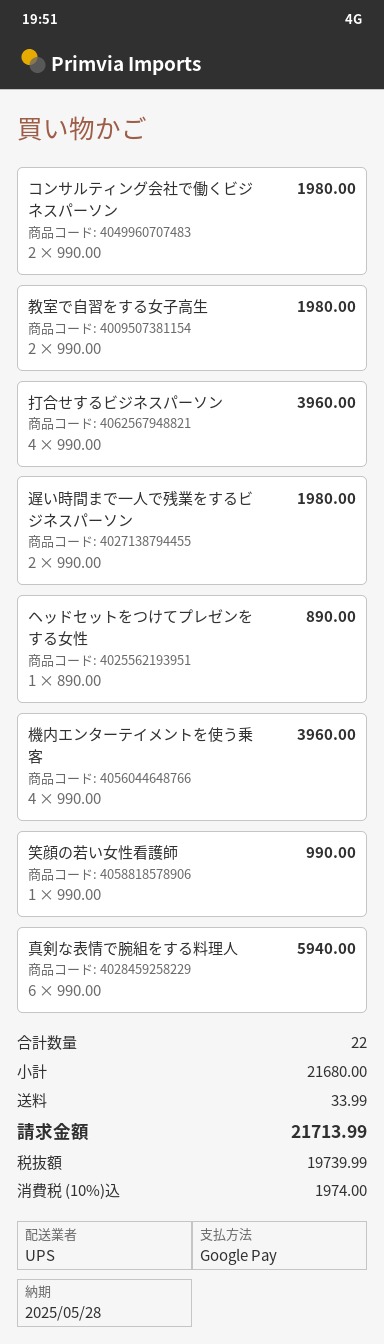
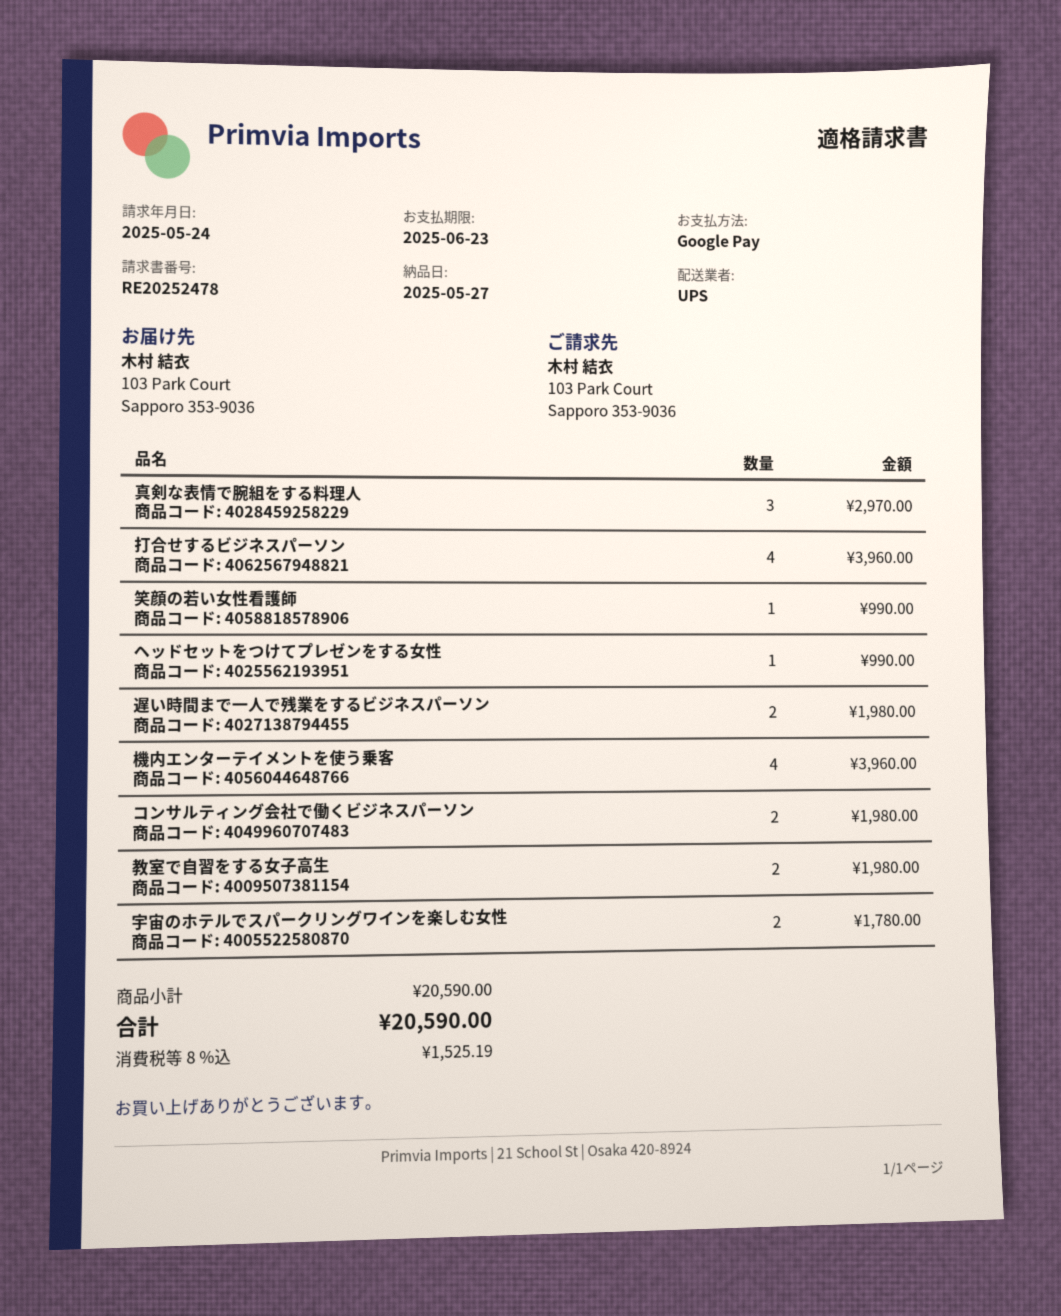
delivery date: 2025-05-28 -> 2025-05-27
ヘッドセットをつけてプレゼンをする女性: 1 for 890.00 -> 1 for 990.00
真剣な表情で腕組をする料理人: 6 for 5940.00 -> 3 for 2970.00
宇宙のホテルでスパークリングワインを楽しむ女性: none -> 2 for 1780.00
subtotal: 21680.00 -> 20590.00
shipping: 33.99 -> none
tax: 10% = 1974.00 -> 8% = 1525.19
total: 21713.99 -> 20590.00

